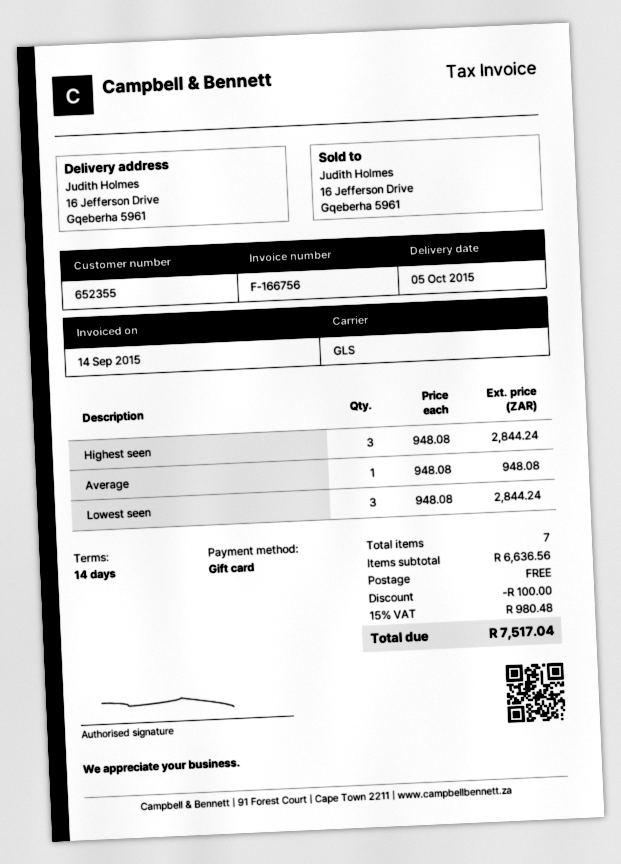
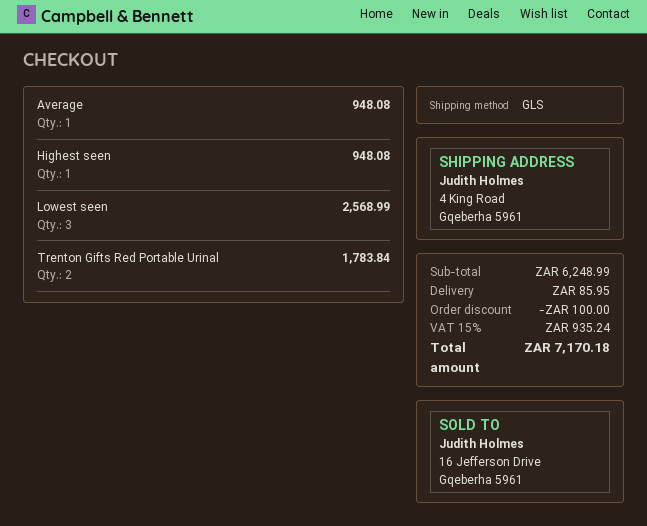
ship to: 16 Jefferson Drive, Gqeberha 5961 -> 4 King Road, Gqeberha 5961
Highest seen: 3 for 2844.24 -> 1 for 948.08
Lowest seen: 3 for 2844.24 -> 3 for 2568.99
Trenton Gifts Red Portable Urinal: none -> 2 for 1783.84
subtotal: 6636.56 -> 6248.99
shipping: 0.00 -> 85.95
tax: 15% = 980.48 -> 15% = 935.24
total: 7517.04 -> 7170.18

